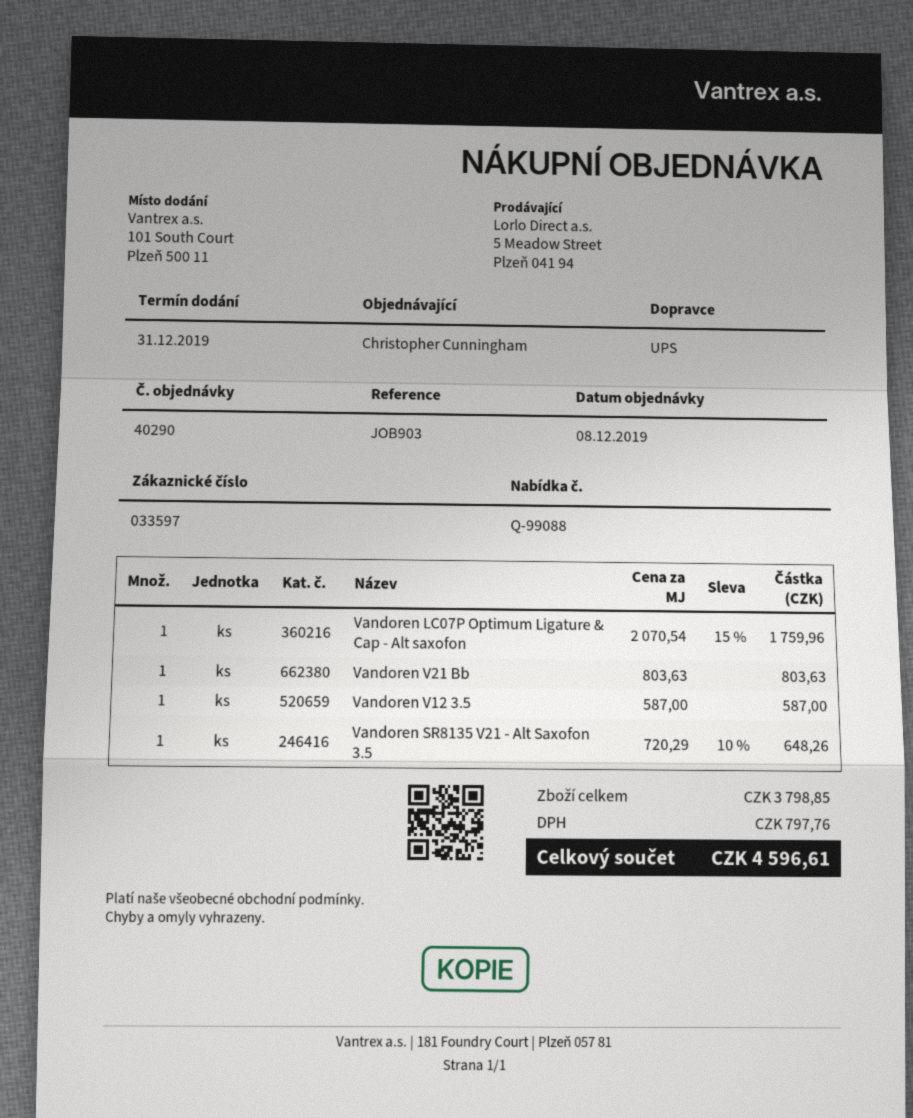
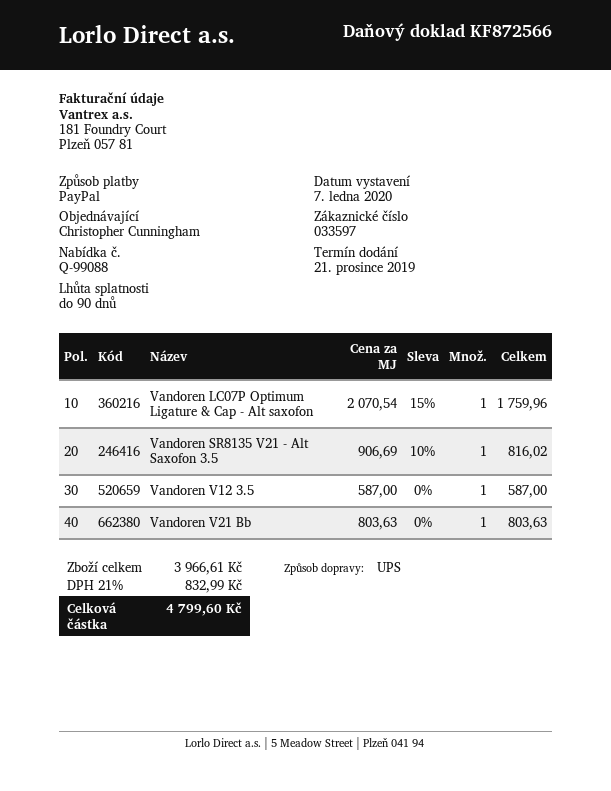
delivery date: 2019-12-31 -> 2019-12-21
Vandoren SR8135 V21 - Alt Saxofon 3.5: 1 x 720.29 - 10% = 648.26 -> 1 x 906.69 - 10% = 816.02
subtotal: 3798.85 -> 3966.61
tax: 797.76 -> 832.99
total: 4596.61 -> 4799.60

